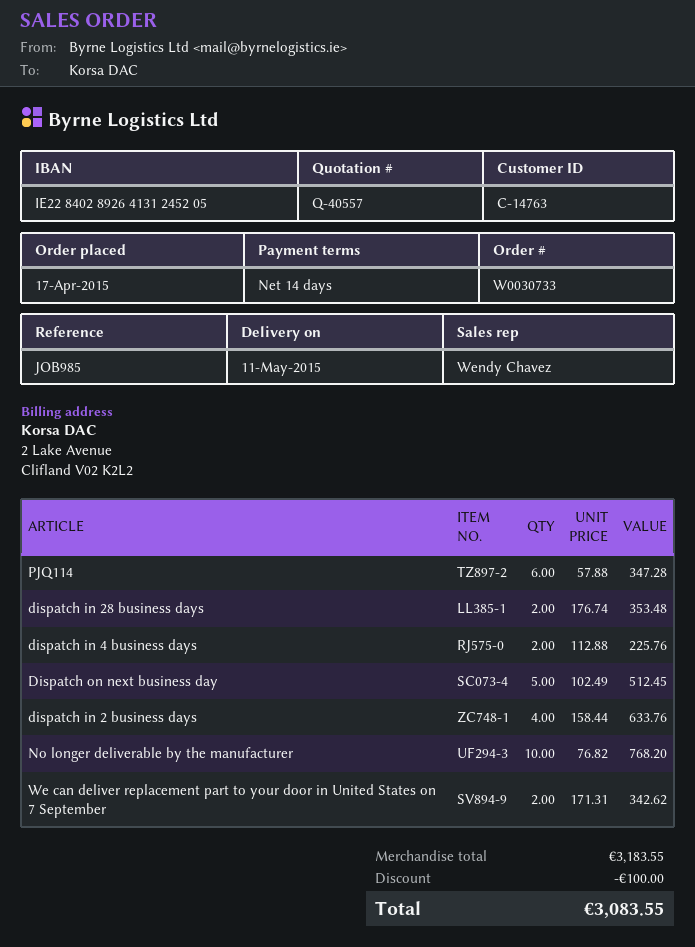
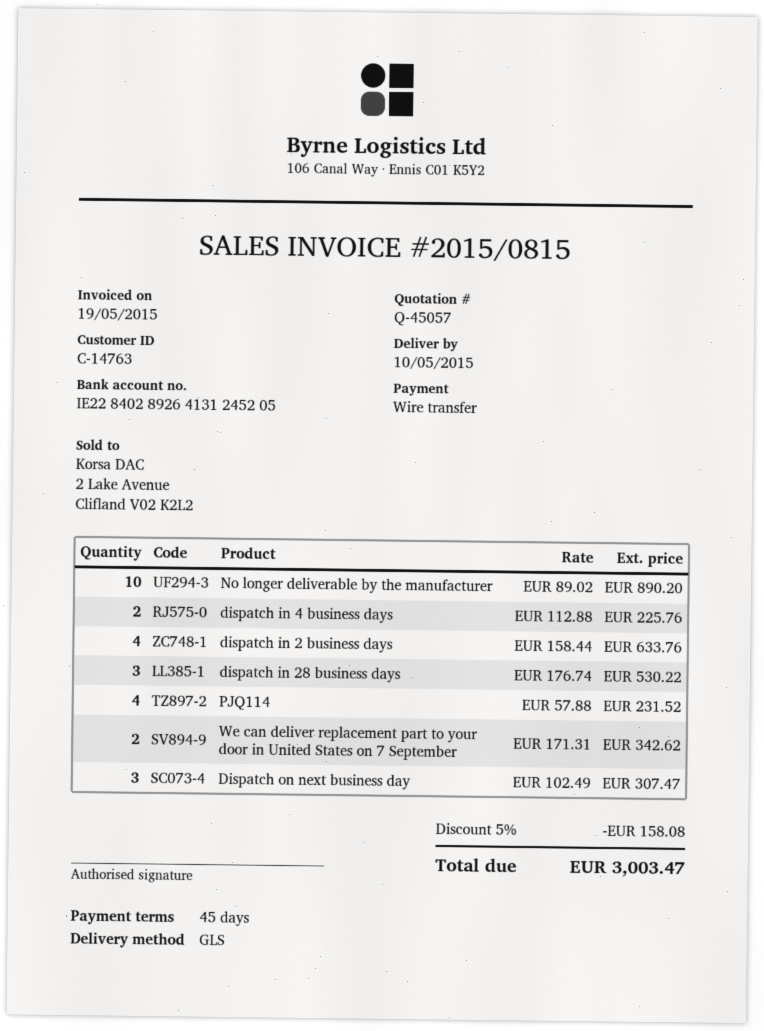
quote number: Q-40557 -> Q-45057
delivery date: 2015-05-11 -> 2015-05-10
payment terms: 14 days -> 45 days
PJQ114: 6 x 57.88 = 347.28 -> 4 x 57.88 = 231.52
dispatch in 28 business days: 2 x 176.74 = 353.48 -> 3 x 176.74 = 530.22
Dispatch on next business day: 5 x 102.49 = 512.45 -> 3 x 102.49 = 307.47
No longer deliverable by the manufacturer: 10 x 76.82 = 768.20 -> 10 x 89.02 = 890.20
discount: 100.00 -> 158.08
total: 3083.55 -> 3003.47

